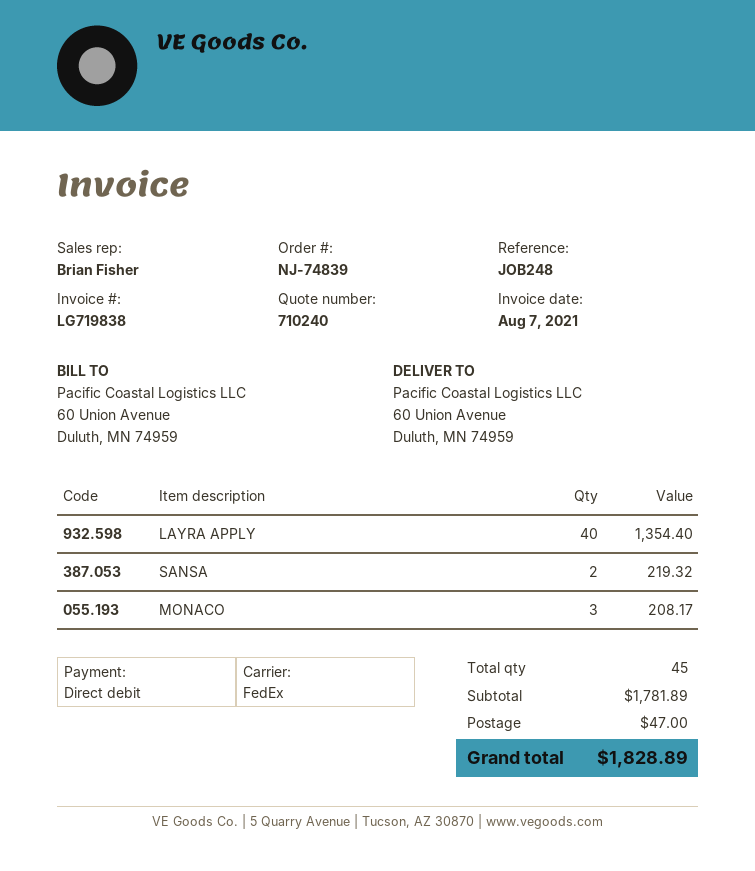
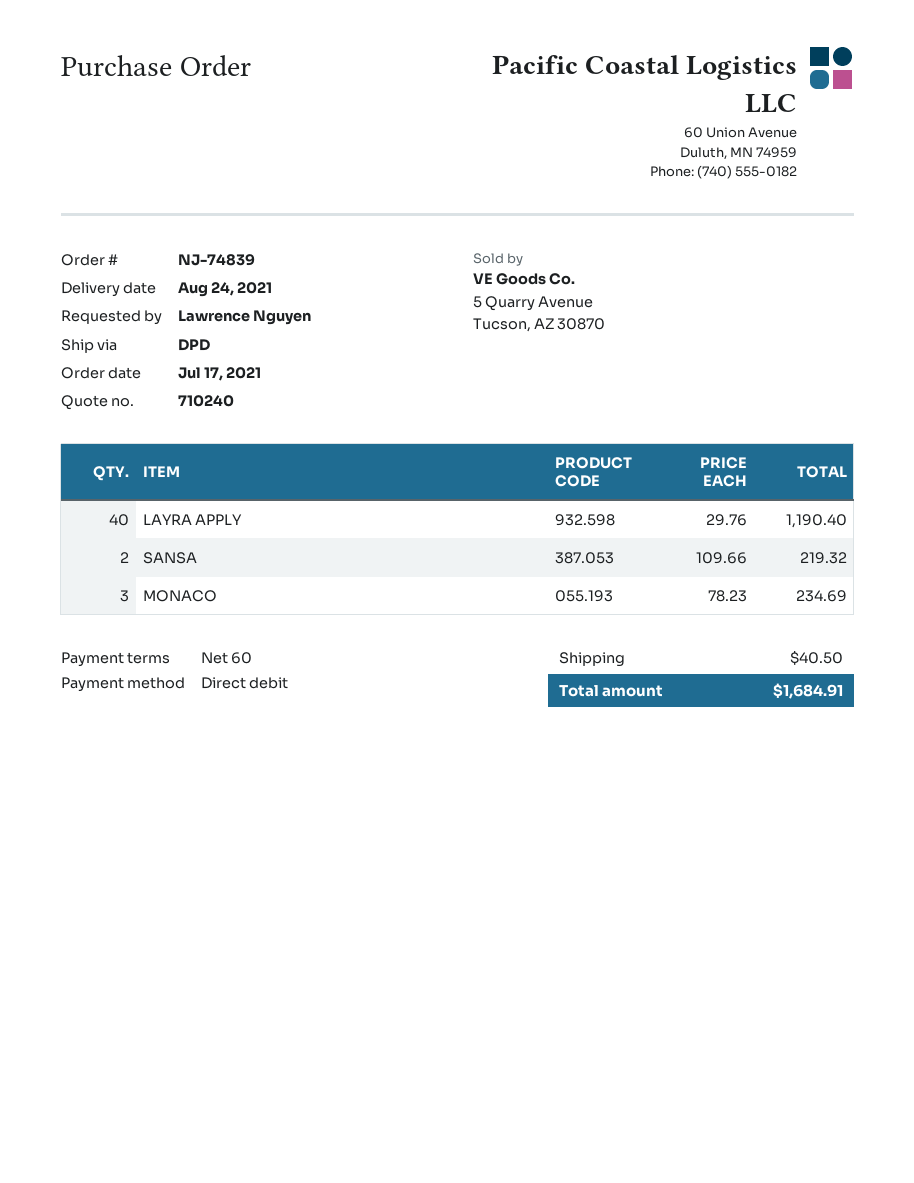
shipping method: FedEx -> DPD
LAYRA APPLY: 40 for 1354.40 -> 40 for 1190.40
MONACO: 3 for 208.17 -> 3 for 234.69
shipping: 47.00 -> 40.50
total: 1828.89 -> 1684.91

